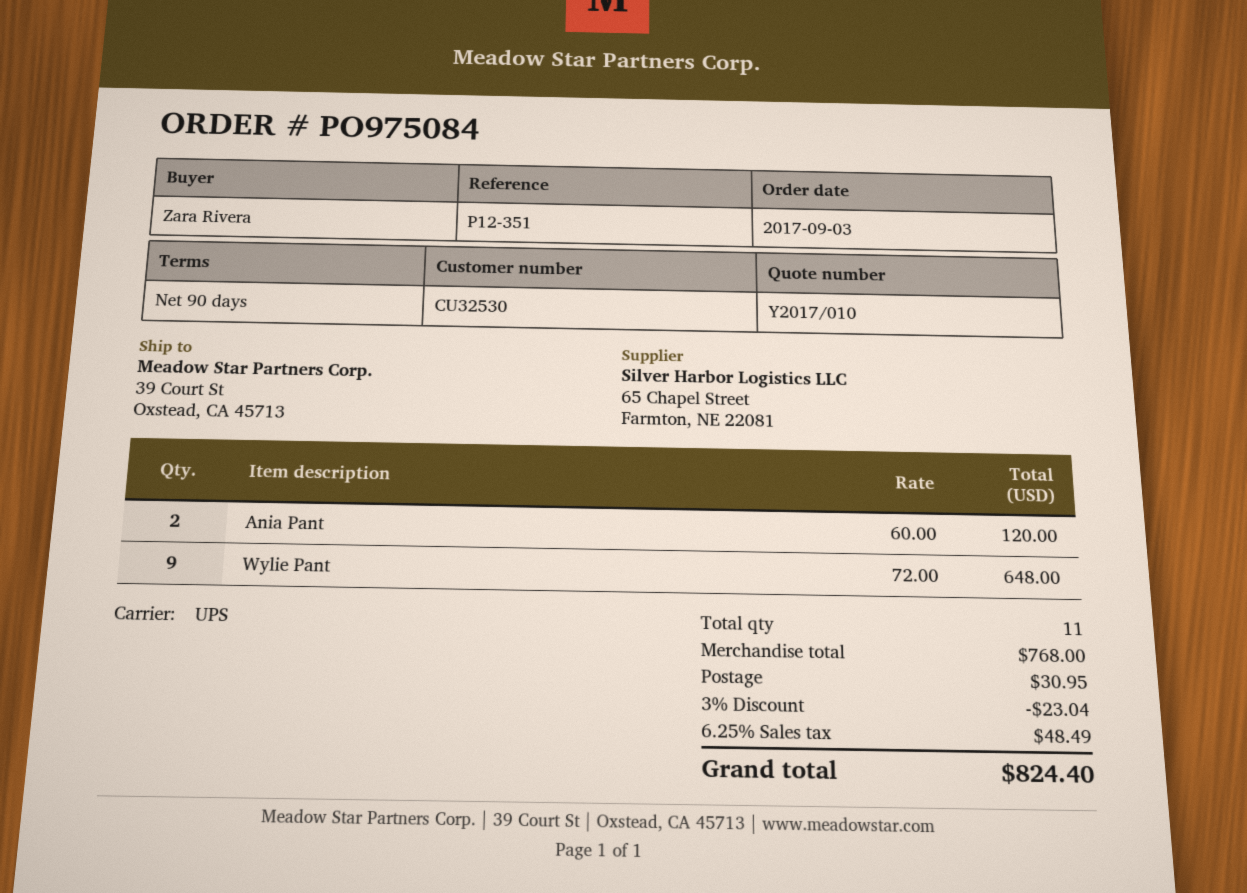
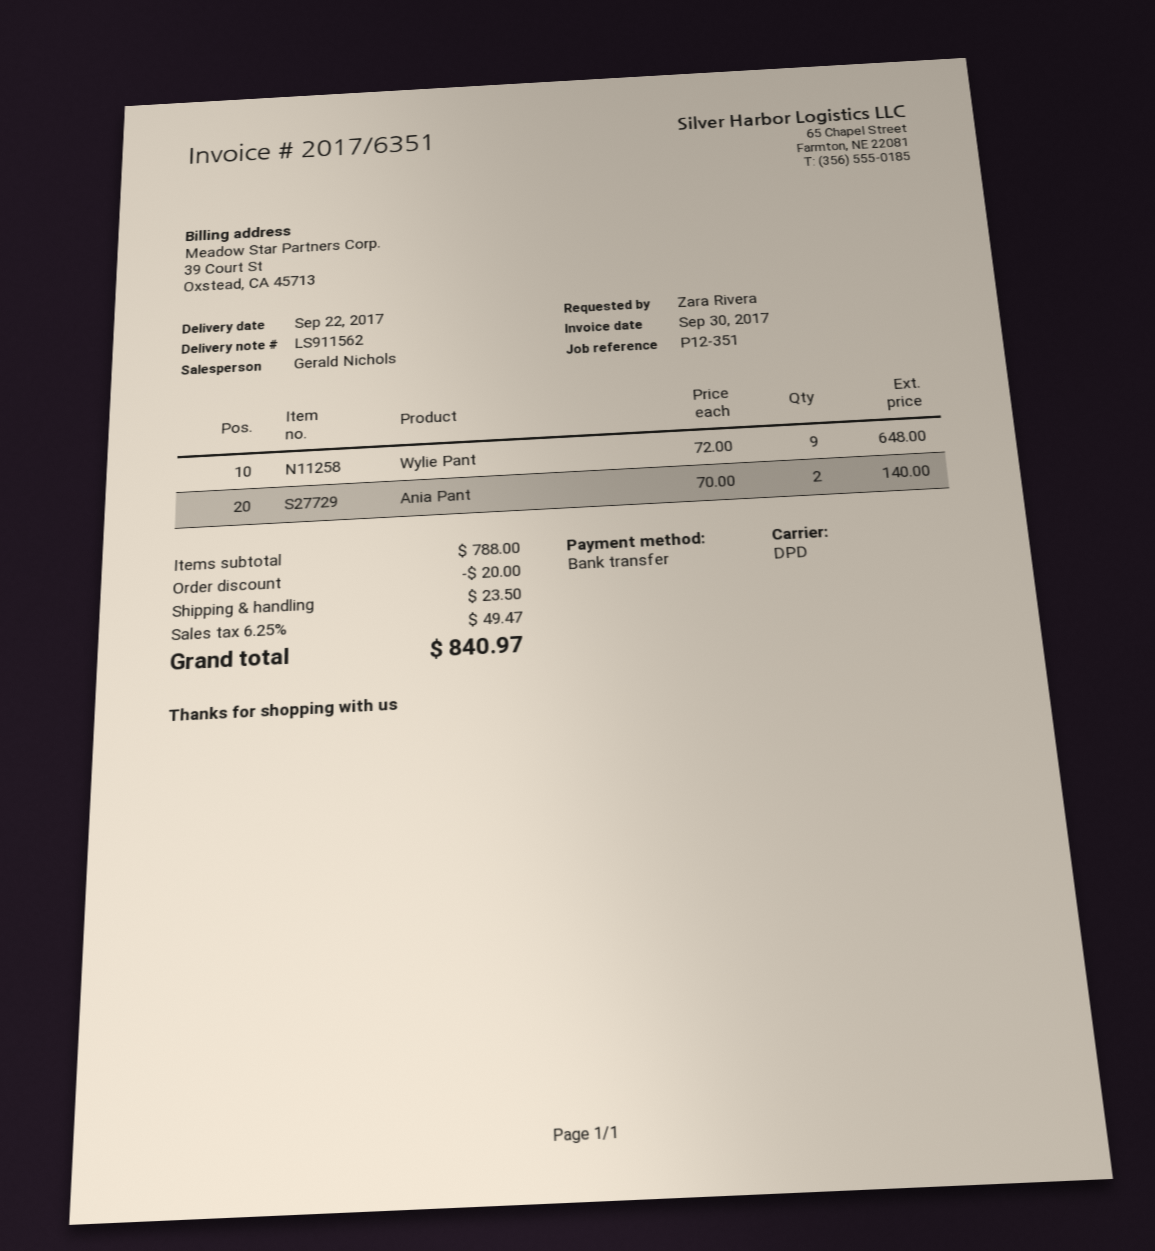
shipping method: UPS -> DPD
Ania Pant: 2 x 60.00 = 120.00 -> 2 x 70.00 = 140.00
subtotal: 768.00 -> 788.00
discount: 23.04 -> 20.00
shipping: 30.95 -> 23.50
tax: 6.25% = 48.49 -> 6.25% = 49.47
total: 824.40 -> 840.97

